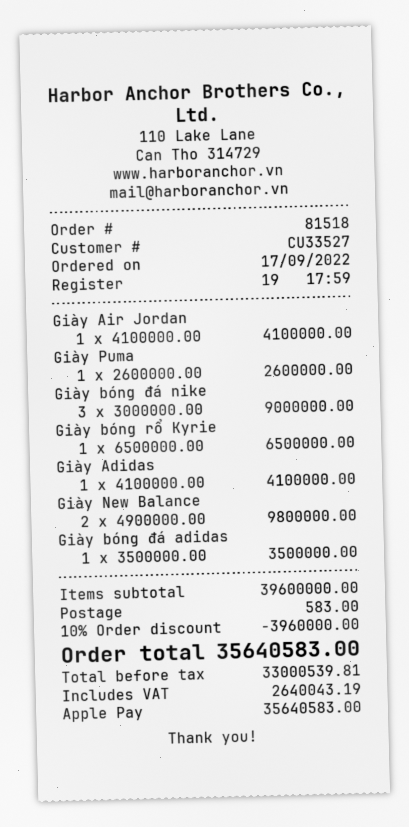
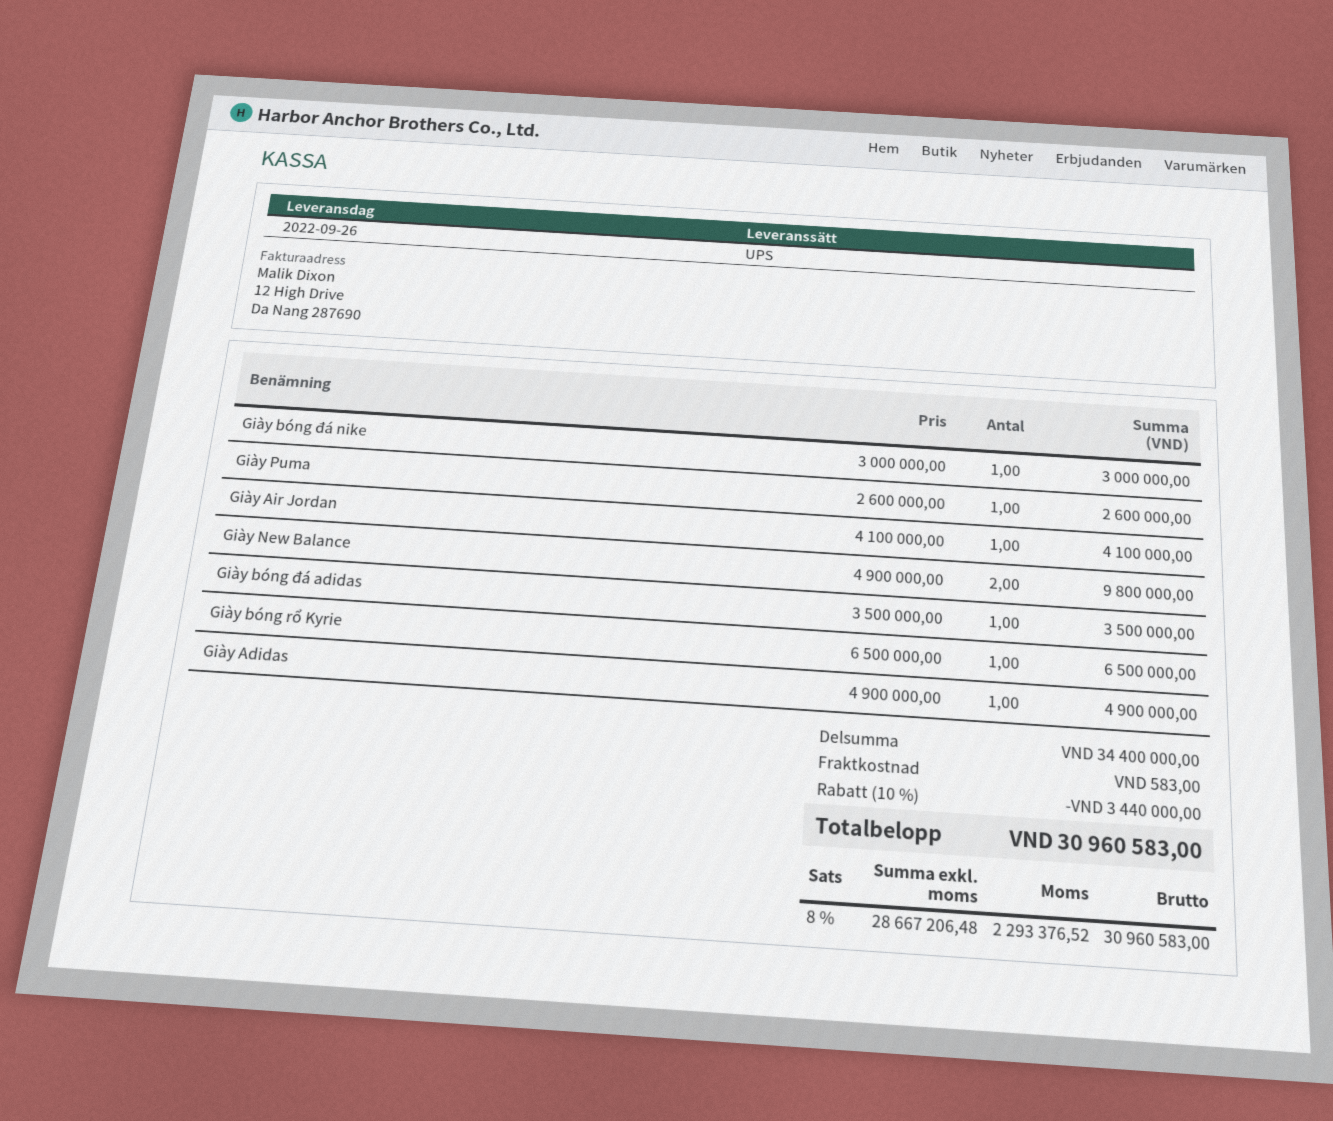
Giày bóng đá nike: 3 x 3000000.00 = 9000000.00 -> 1 x 3000000.00 = 3000000.00
Giày Adidas: 1 x 4100000.00 = 4100000.00 -> 1 x 4900000.00 = 4900000.00
subtotal: 39600000.00 -> 34400000.00
discount: 10% = 3960000.00 -> 10% = 3440000.00
net: 33000539.81 -> 28667206.48
tax: 2640043.19 -> 2293376.52
total: 35640583.00 -> 30960583.00

